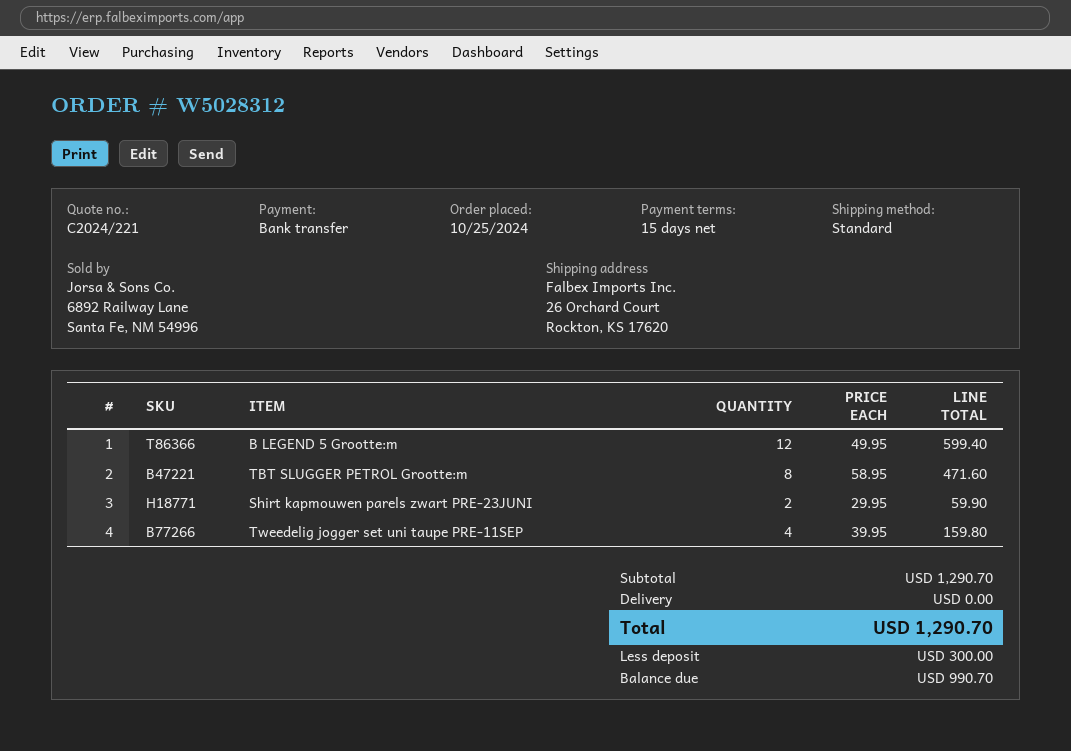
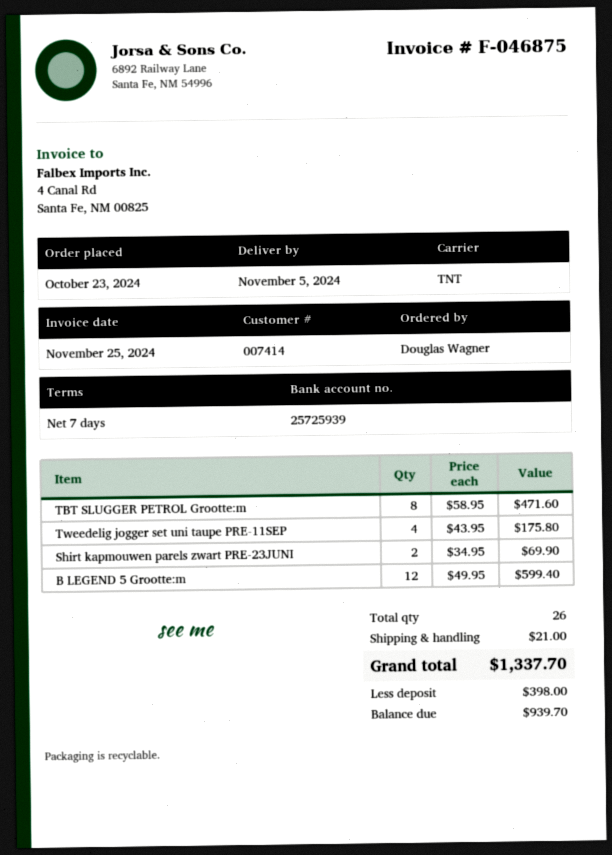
order date: 2024-10-25 -> 2024-10-23
payment terms: 15 days -> 7 days
shipping method: standard -> TNT
Shirt kapmouwen parels zwart PRE-23JUNI: 2 x 29.95 = 59.90 -> 2 x 34.95 = 69.90
Tweedelig jogger set uni taupe PRE-11SEP: 4 x 39.95 = 159.80 -> 4 x 43.95 = 175.80
shipping: 0.00 -> 21.00
total: 1290.70 -> 1337.70
deposit: 300.00 -> 398.00
balance: 990.70 -> 939.70

